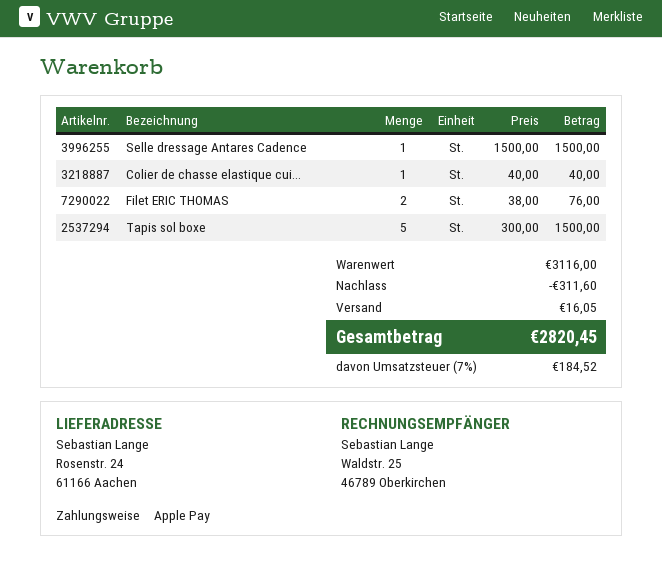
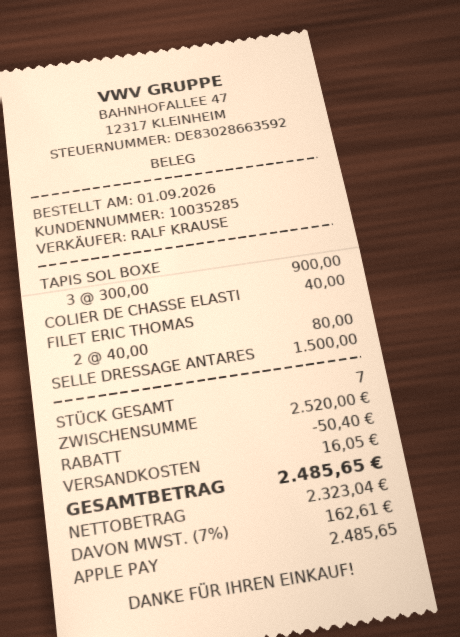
Filet ERIC THOMAS: 2 x 38.00 = 76.00 -> 2 x 40.00 = 80.00
Tapis sol boxe: 5 x 300.00 = 1500.00 -> 3 x 300.00 = 900.00
subtotal: 3116.00 -> 2520.00
discount: 311.60 -> 50.40
tax: 7% = 184.52 -> 7% = 162.61
total: 2820.45 -> 2485.65

